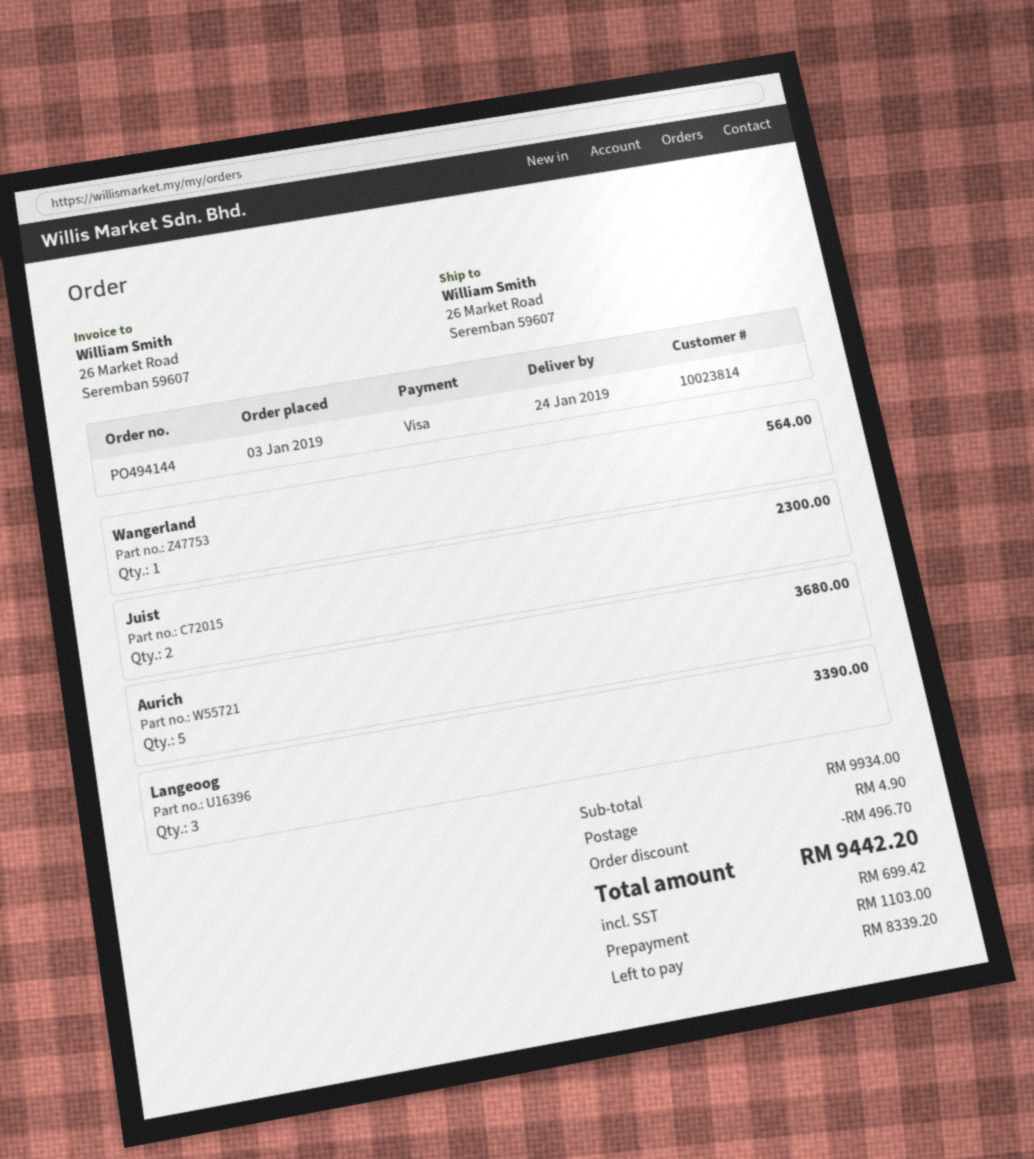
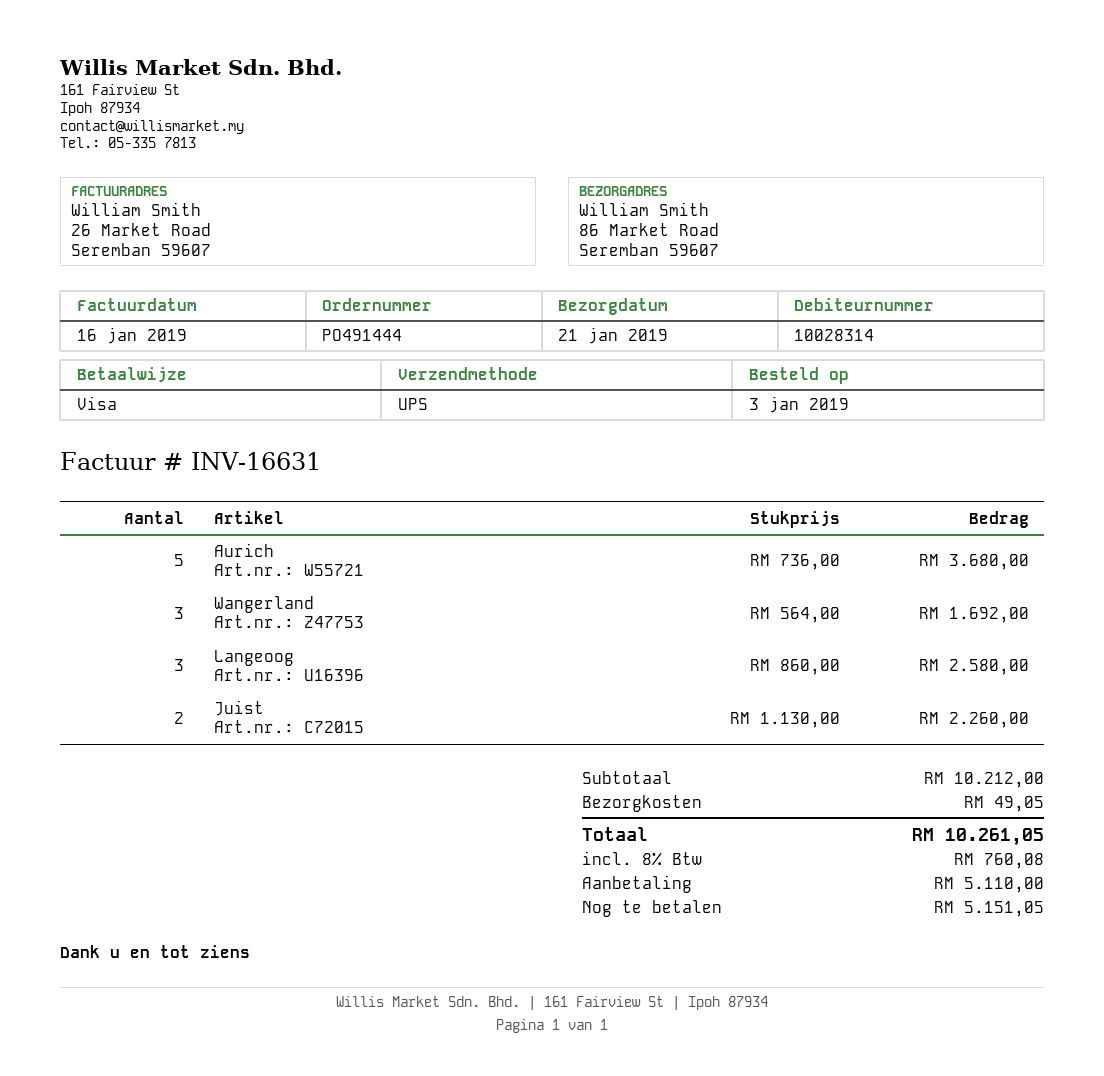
order number: PO494144 -> PO491444
delivery date: 2019-01-24 -> 2019-01-21
customer number: 10023814 -> 10028314
ship to: 26 Market Road, Seremban 59607 -> 86 Market Road, Seremban 59607
Wangerland: 1 for 564.00 -> 3 for 1692.00
Juist: 2 for 2300.00 -> 2 for 2260.00
Langeoog: 3 for 3390.00 -> 3 for 2580.00
subtotal: 9934.00 -> 10212.00
discount: 496.70 -> none
shipping: 4.90 -> 49.05
tax: 699.42 -> 760.08
total: 9442.20 -> 10261.05
deposit: 1103.00 -> 5110.00
balance: 8339.20 -> 5151.05

